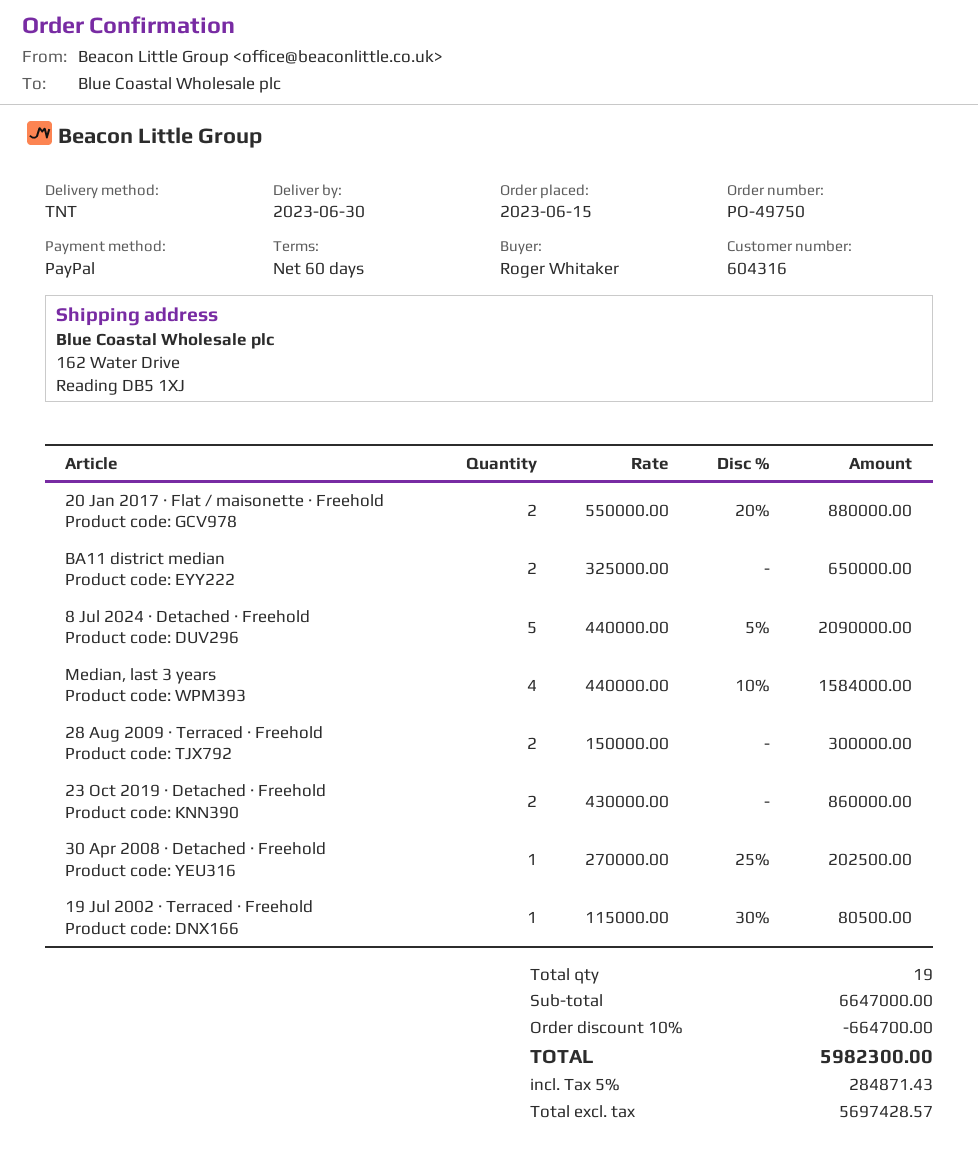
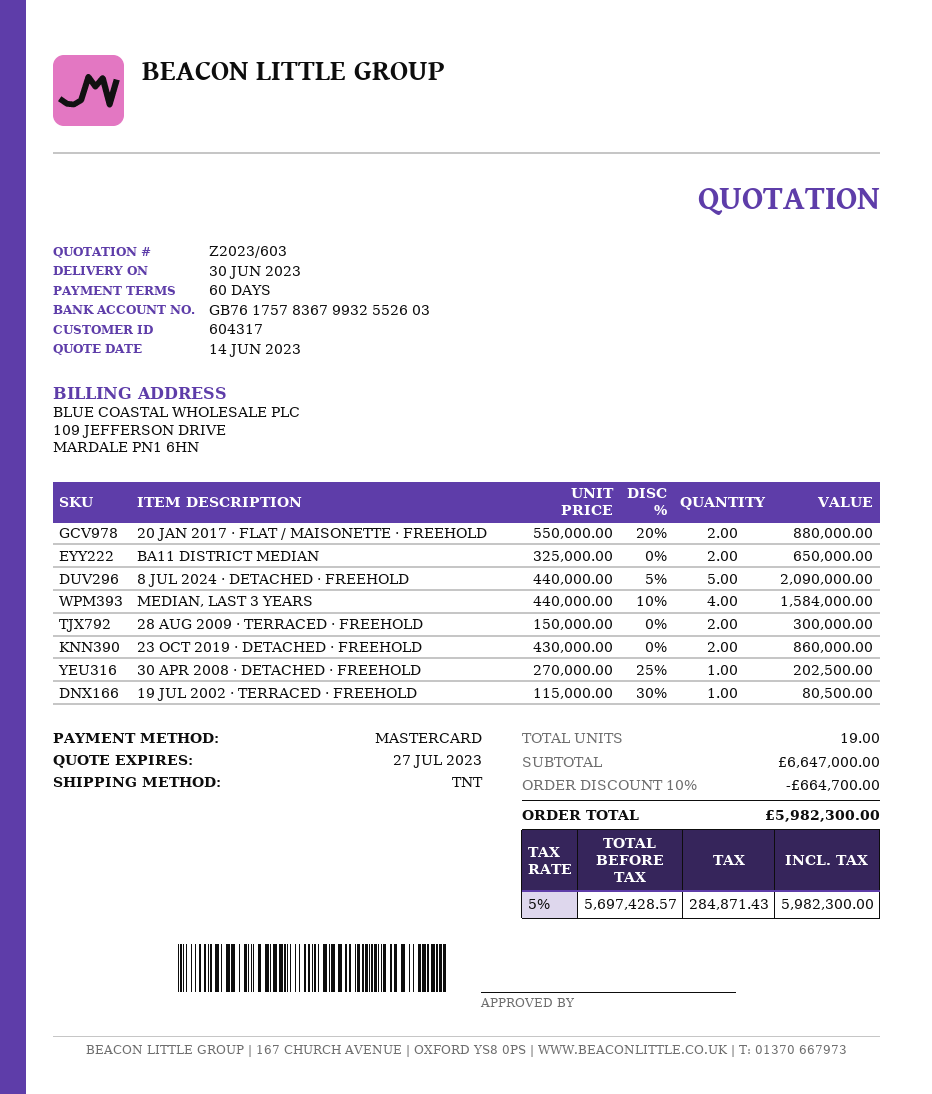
customer number: 604316 -> 604317
payment method: PayPal -> Mastercard

